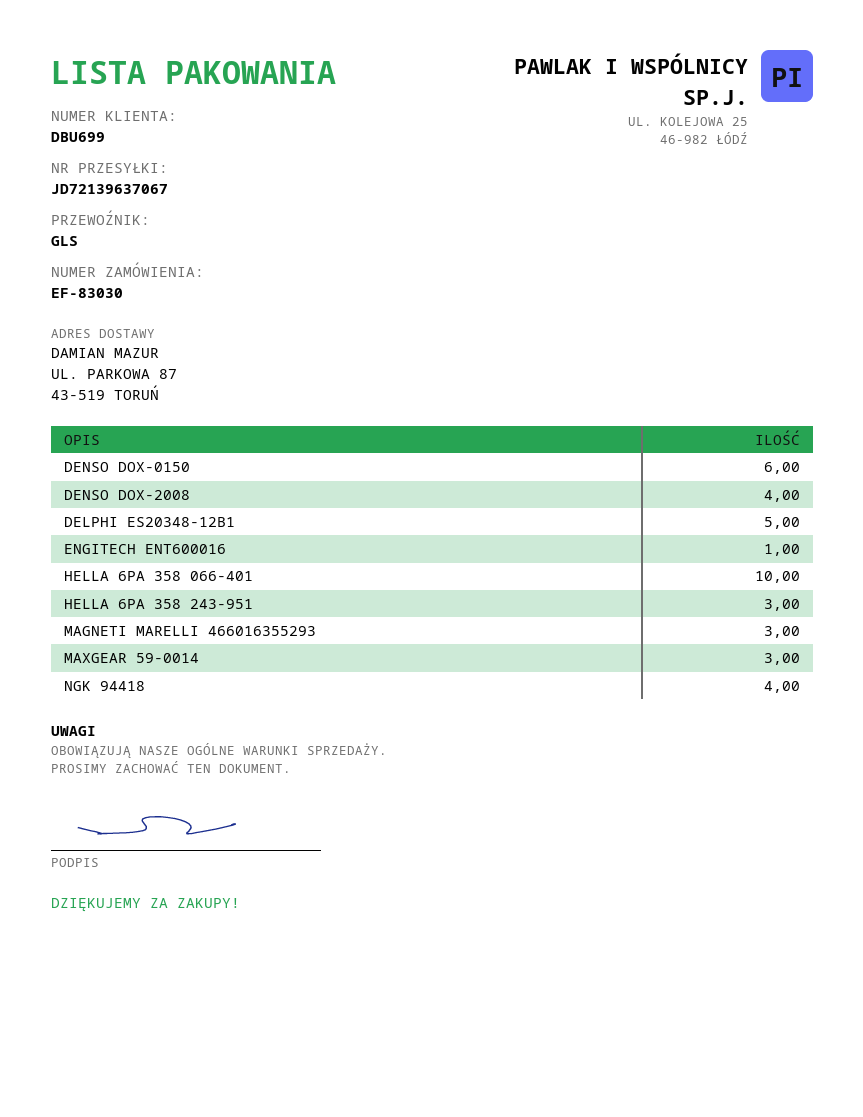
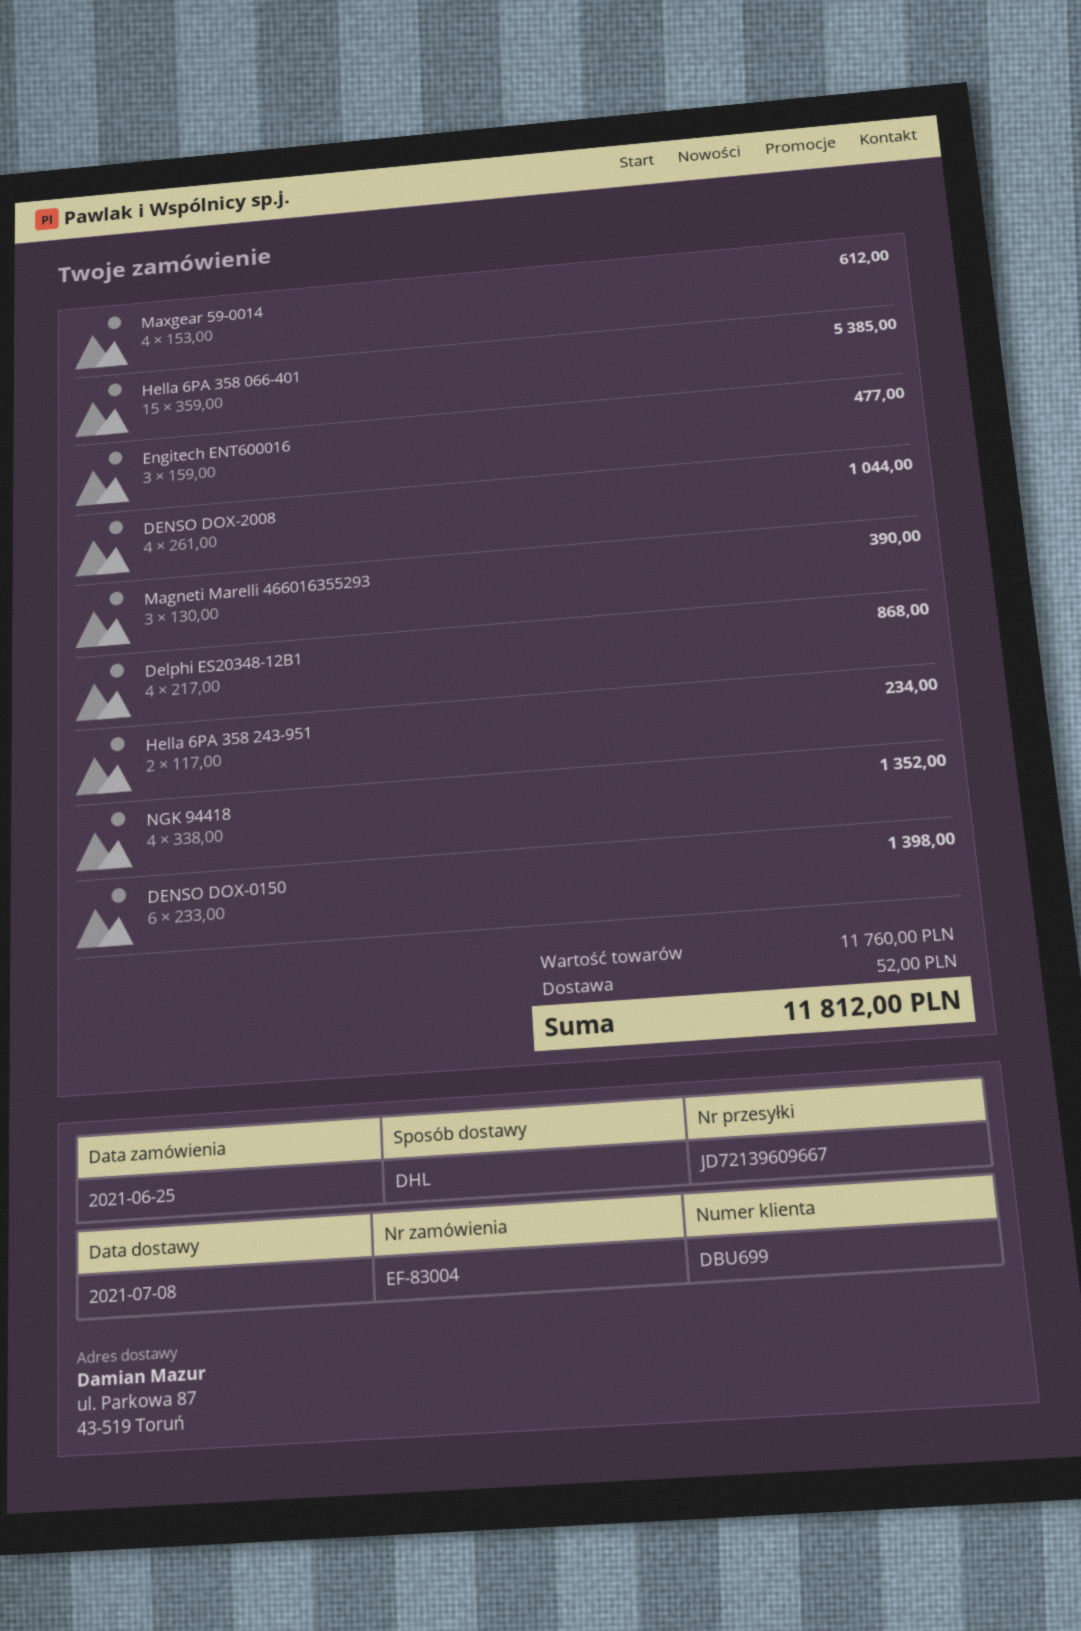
order number: EF-83030 -> EF-83004
shipping method: GLS -> DHL
tracking number: JD72139637067 -> JD72139609667
DELPHI ES20348-12B1: 5 -> 4
ENGITECH ENT600016: 1 -> 3
HELLA 6PA 358 066-401: 10 -> 15
HELLA 6PA 358 243-951: 3 -> 2
MAXGEAR 59-0014: 3 -> 4

